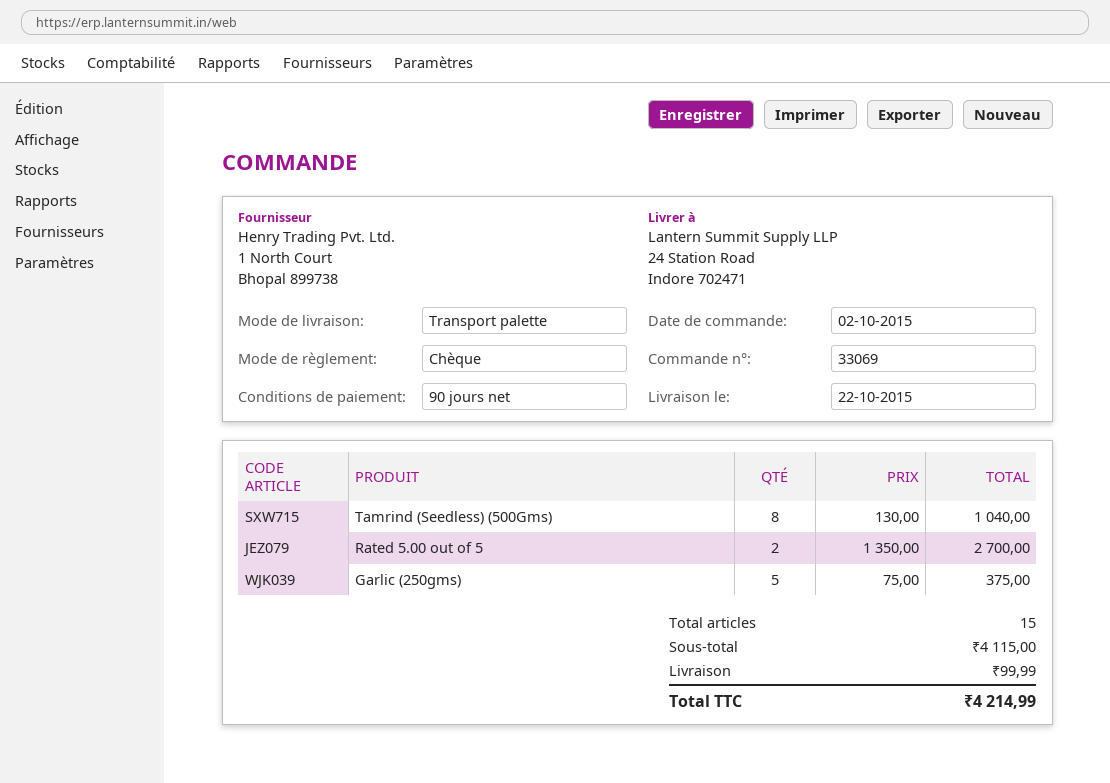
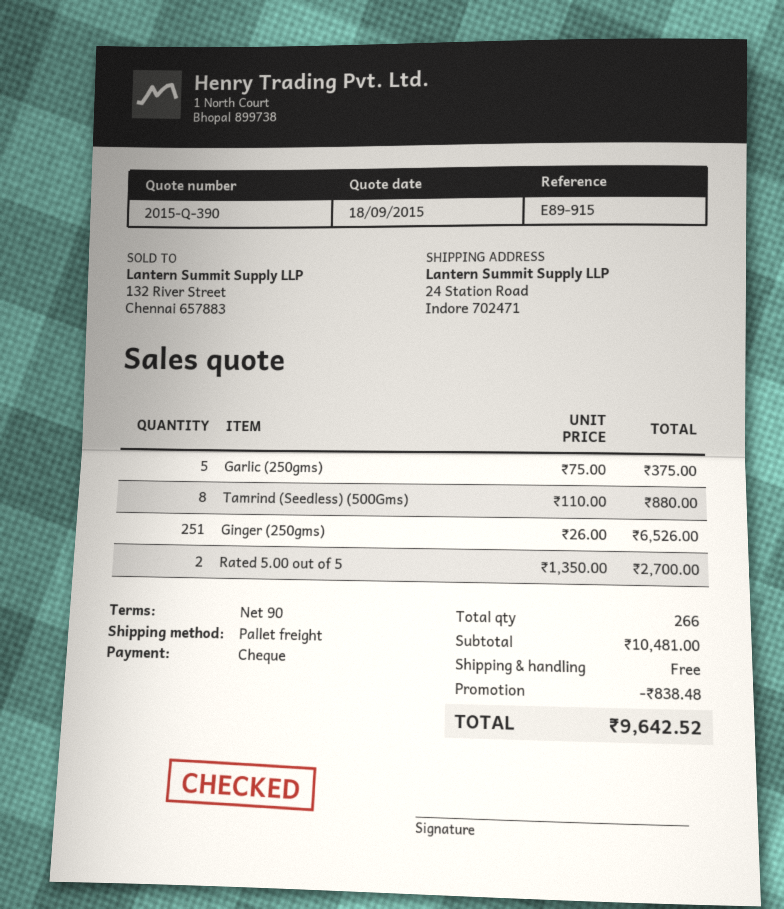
Tamrind (Seedless) (500Gms): 8 x 130.00 = 1040.00 -> 8 x 110.00 = 880.00
Ginger (250gms): none -> 251 x 26.00 = 6526.00
total quantity: 15 -> 266
subtotal: 4115.00 -> 10481.00
discount: none -> 838.48
shipping: 99.99 -> 0.00
total: 4214.99 -> 9642.52

